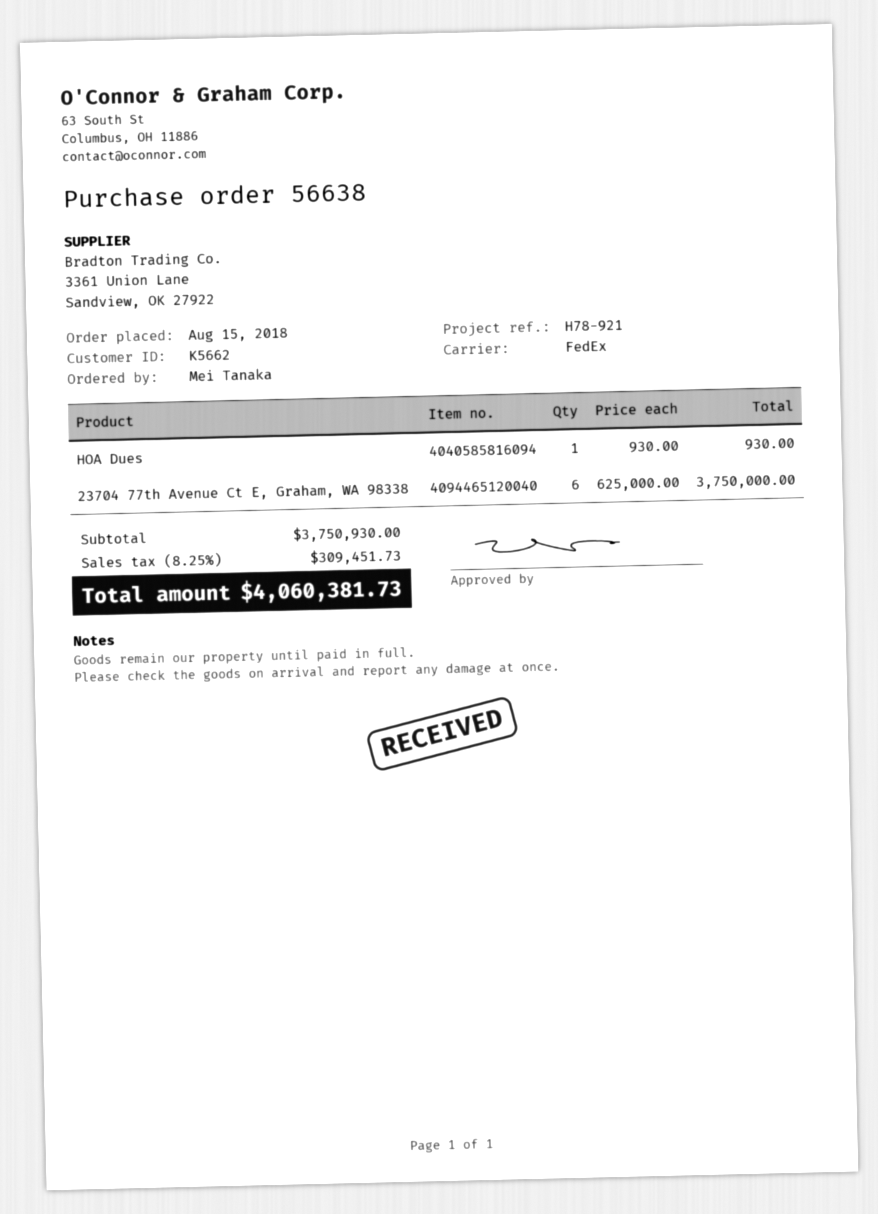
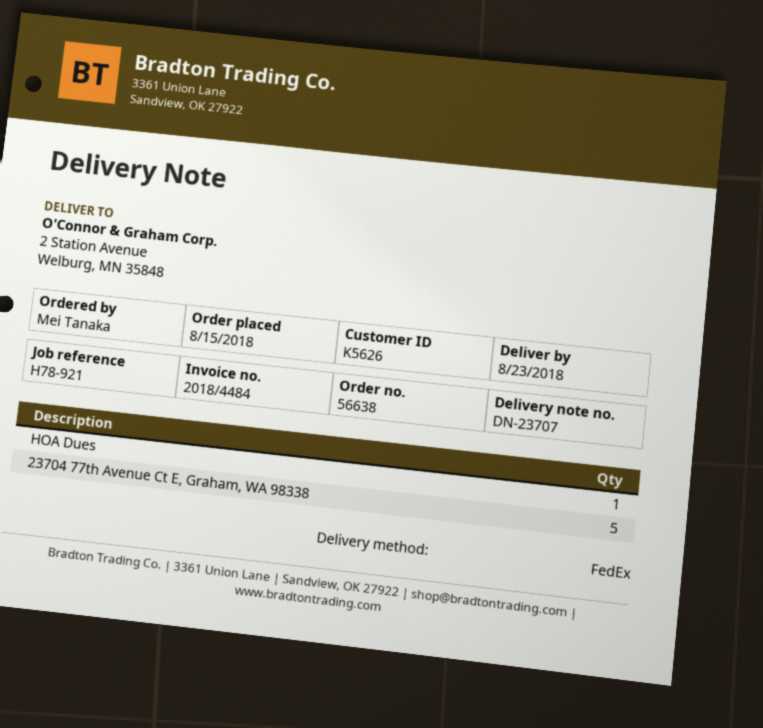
customer number: K5662 -> K5626
23704 77th Avenue Ct E, Graham, WA 98338: 6 -> 5

